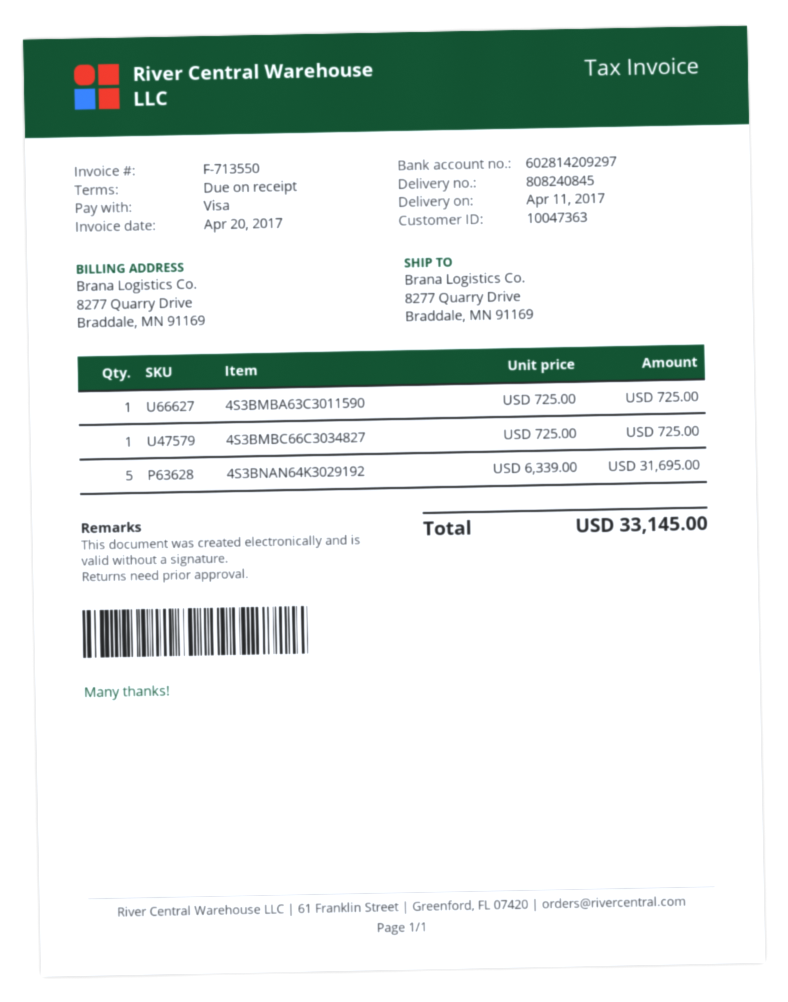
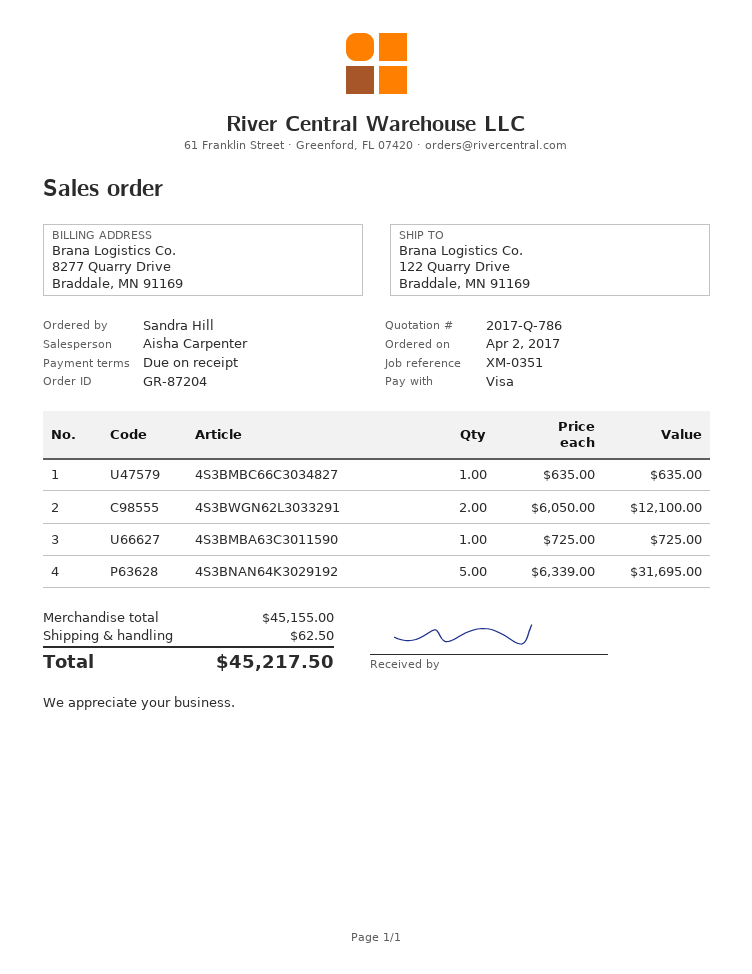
ship to: 8277 Quarry Drive, Braddale, MN 91169 -> 122 Quarry Drive, Braddale, MN 91169
4S3BMBC66C3034827: 1 x 725.00 = 725.00 -> 1 x 635.00 = 635.00
4S3BWGN62L3033291: none -> 2 x 6050.00 = 12100.00
shipping: none -> 62.50
total: 33145.00 -> 45217.50

